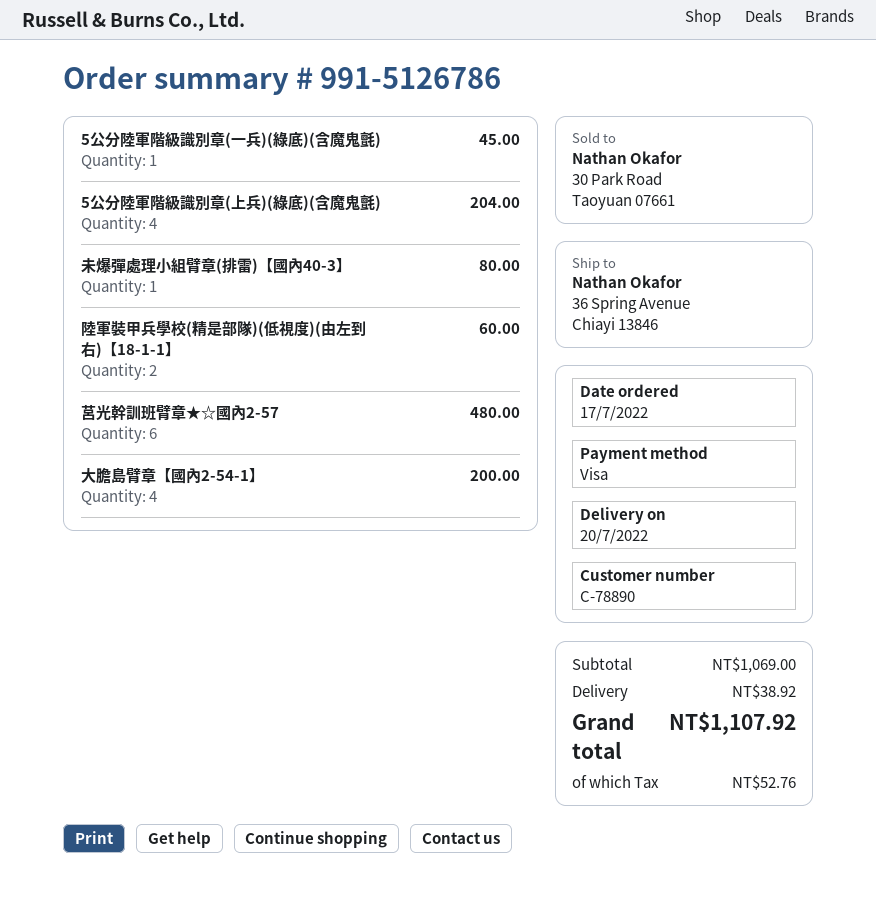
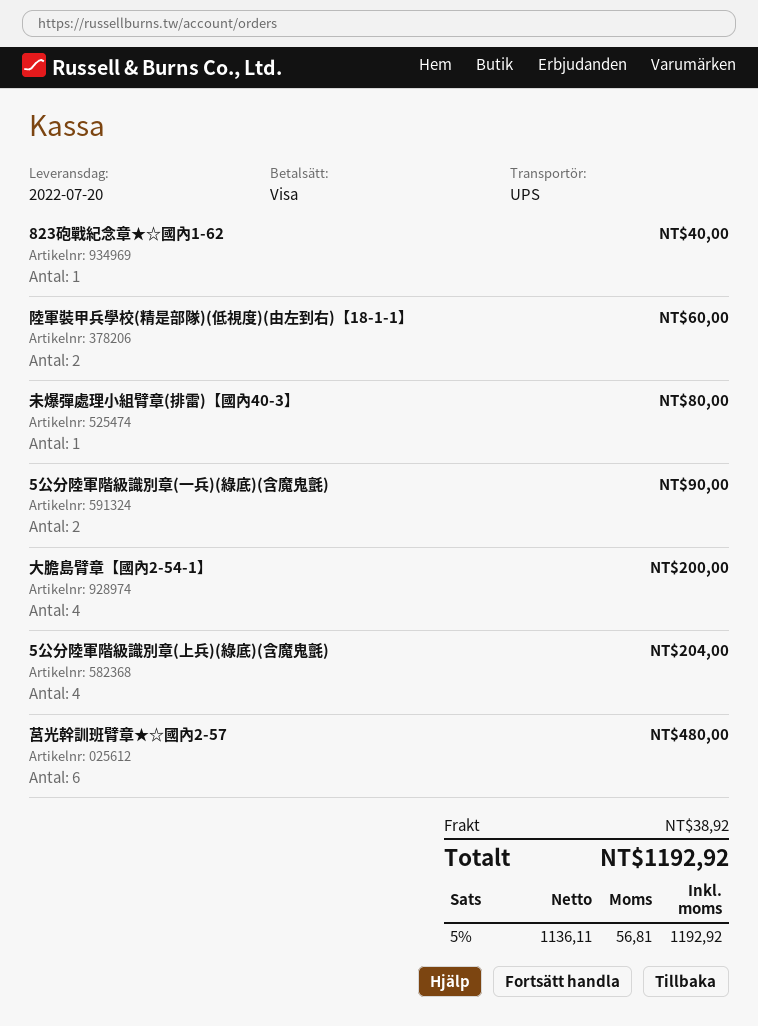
5公分陸軍階級識別章(一兵)(綠底)(含魔鬼氈): 1 for 45.00 -> 2 for 90.00
823砲戰紀念章★☆國內1-62: none -> 1 for 40.00
tax: 52.76 -> 56.81
total: 1107.92 -> 1192.92

